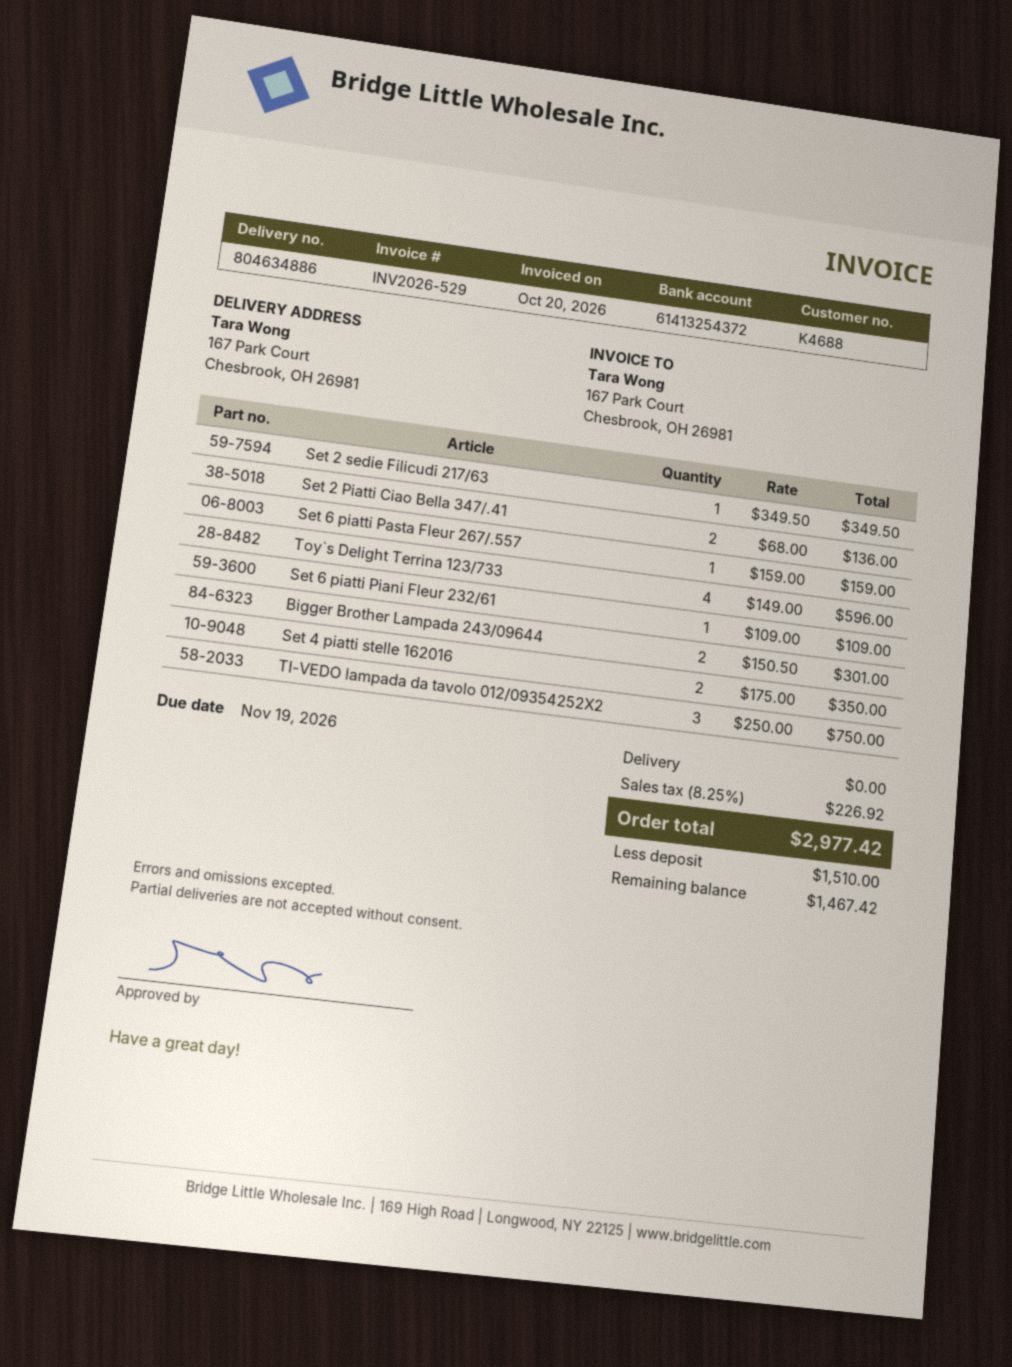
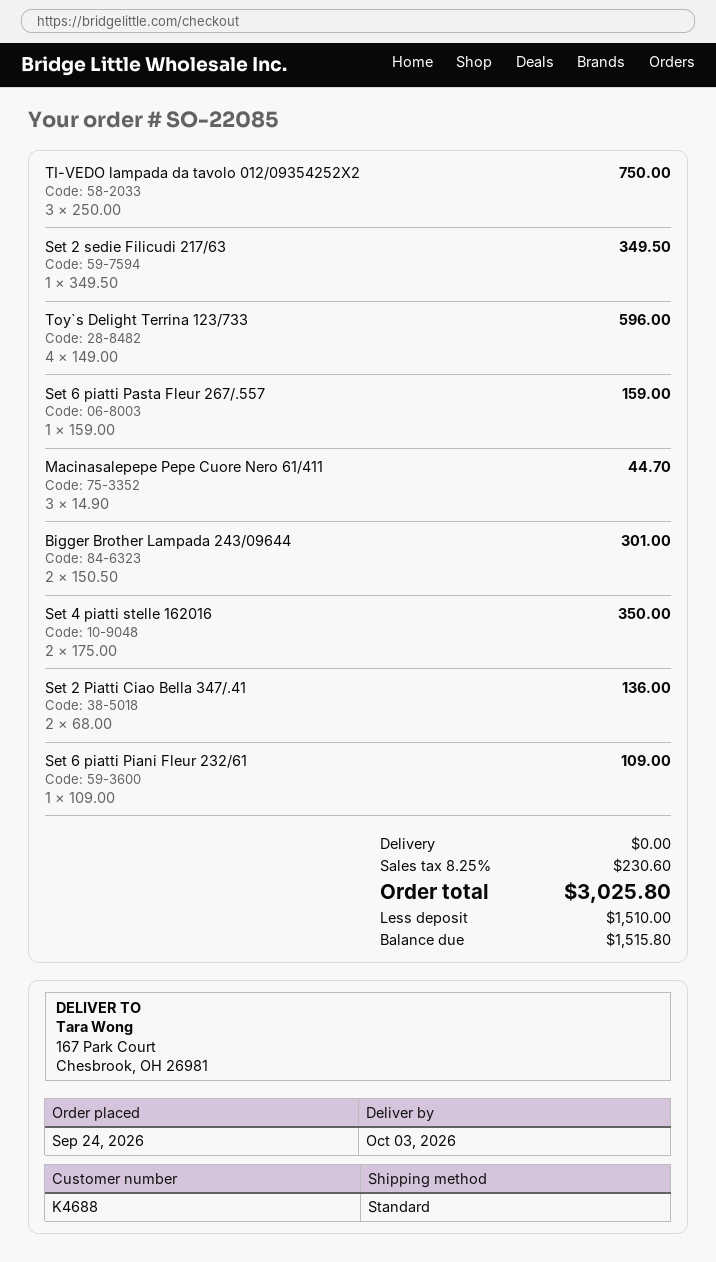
Macinasalepepe Pepe Cuore Nero 61/411: none -> 3 x 14.90 = 44.70
tax: 8.25% = 226.92 -> 8.25% = 230.60
total: 2977.42 -> 3025.80
balance: 1467.42 -> 1515.80

